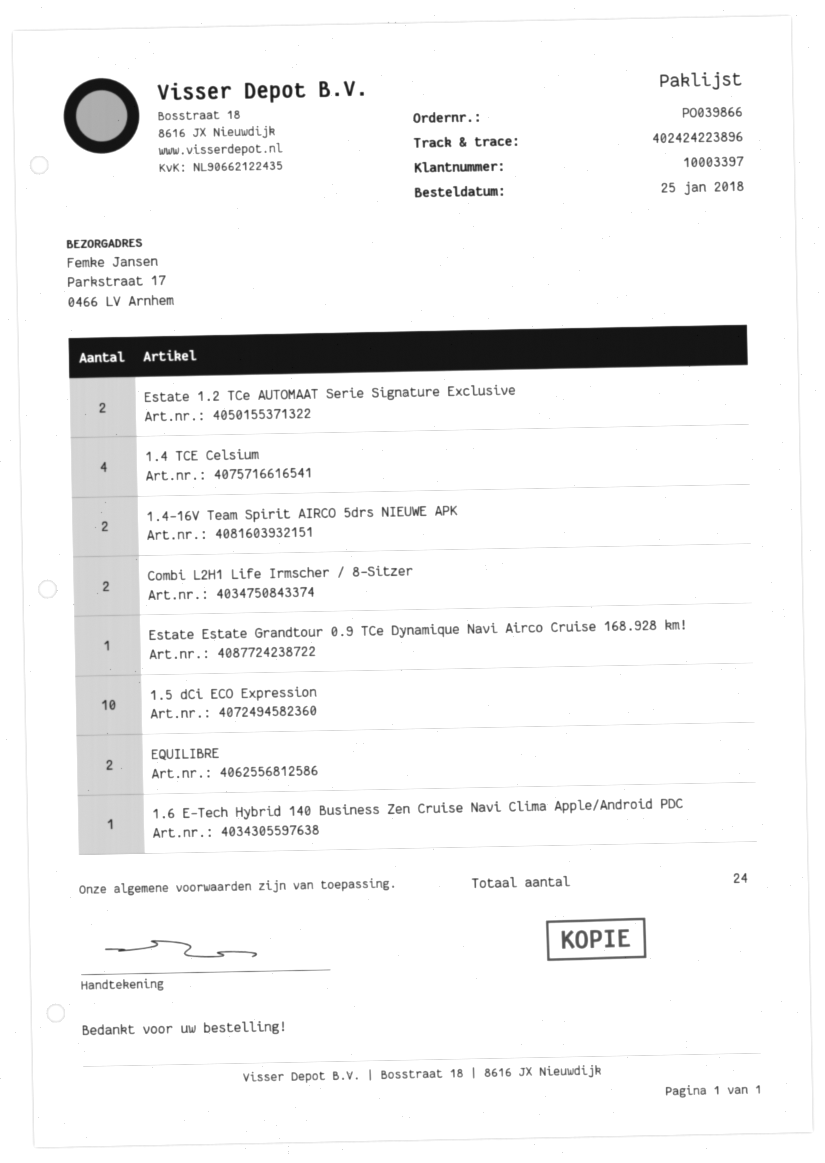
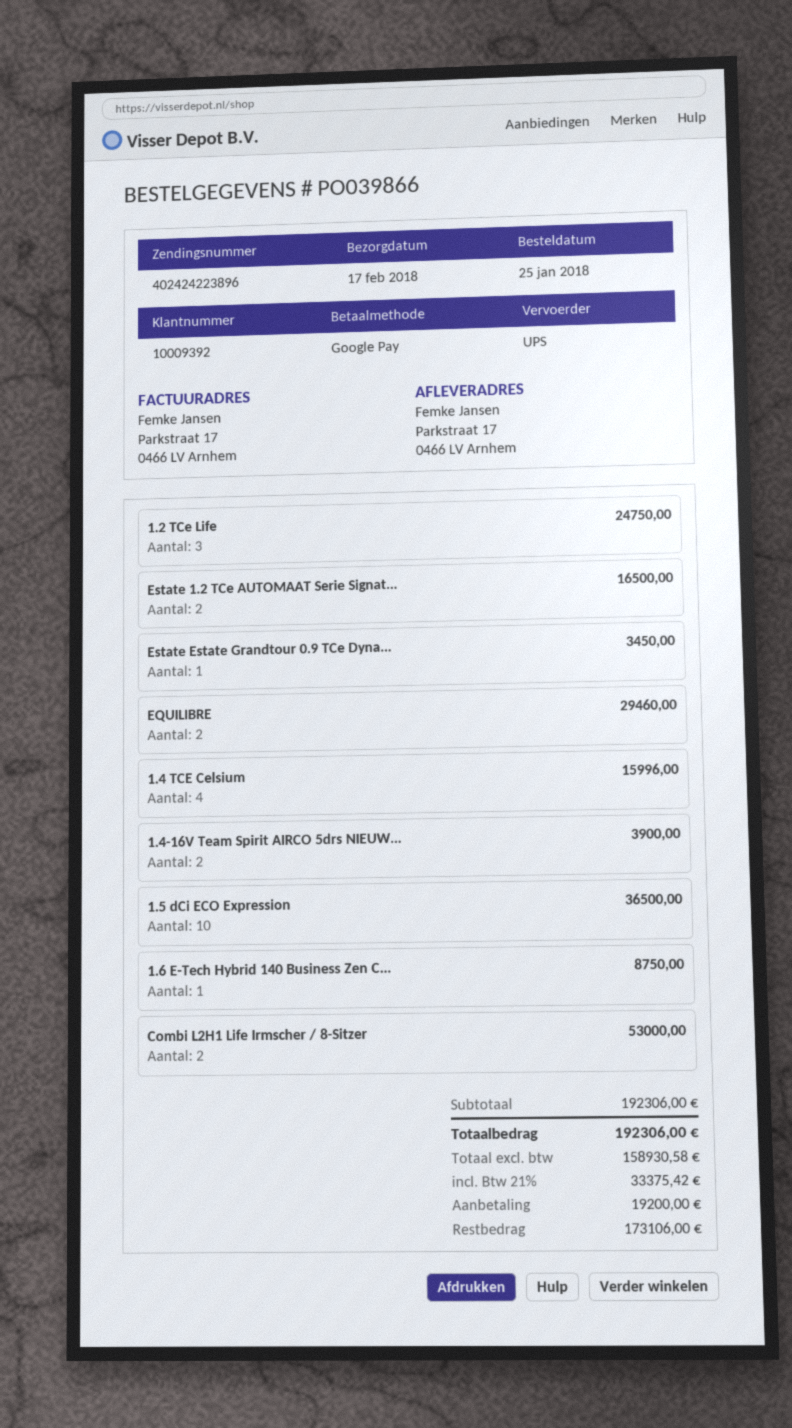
customer number: 10003397 -> 10009392
1.2 TCe Life: none -> 3

